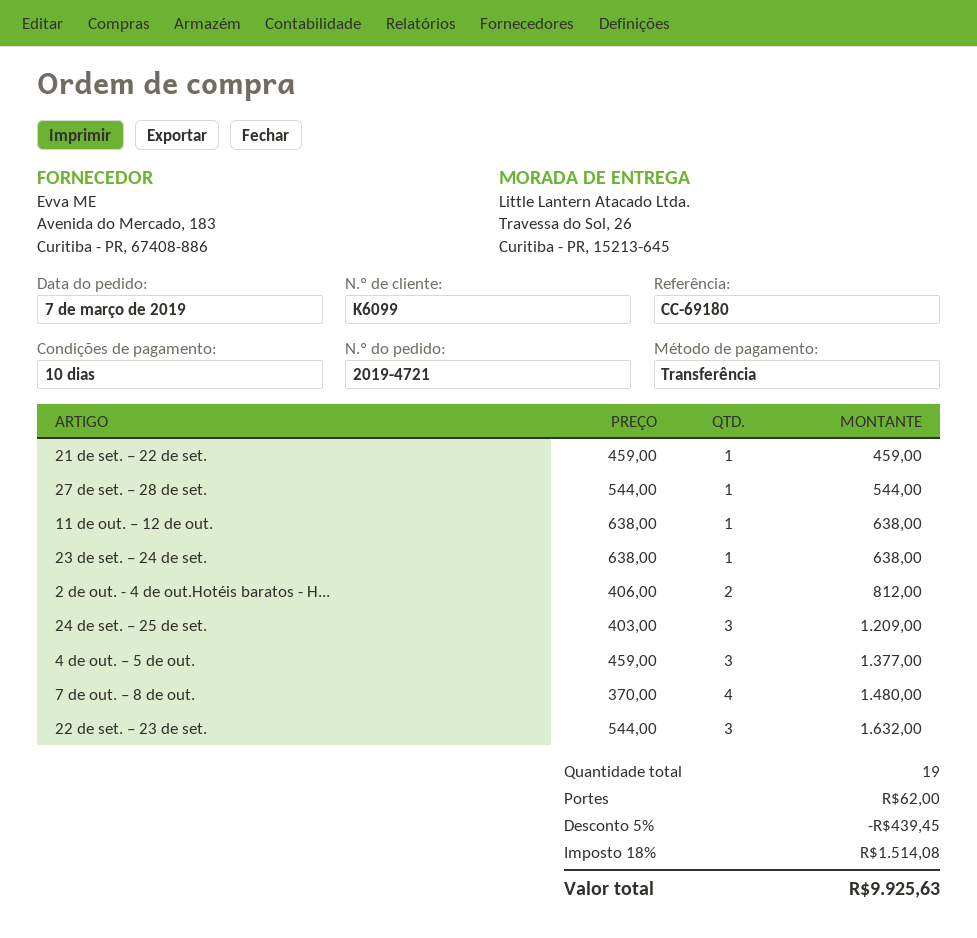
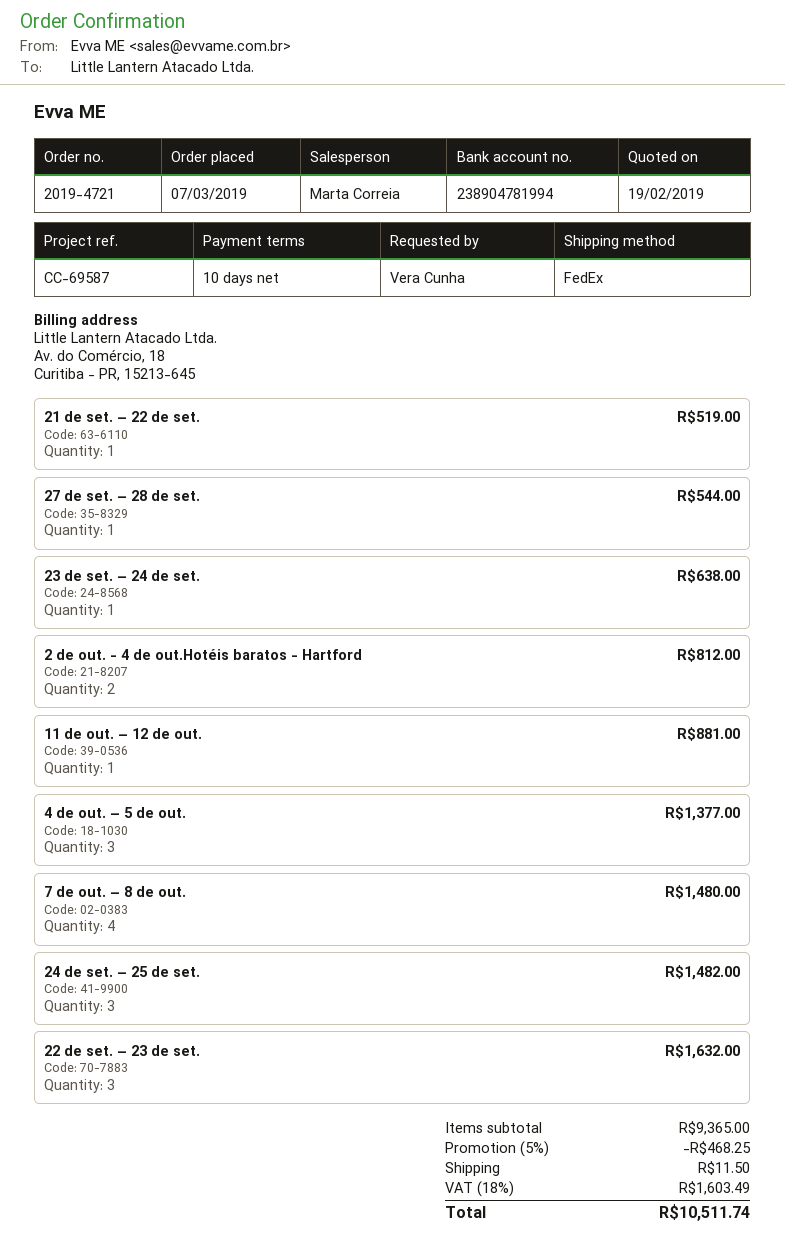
reference: CC-69180 -> CC-69587
21 de set. – 22 de set.: 1 for 459.00 -> 1 for 519.00
11 de out. – 12 de out.: 1 for 638.00 -> 1 for 881.00
24 de set. – 25 de set.: 3 for 1209.00 -> 3 for 1482.00
discount: 5% = 439.45 -> 5% = 468.25
shipping: 62.00 -> 11.50
tax: 18% = 1514.08 -> 18% = 1603.49
total: 9925.63 -> 10511.74

